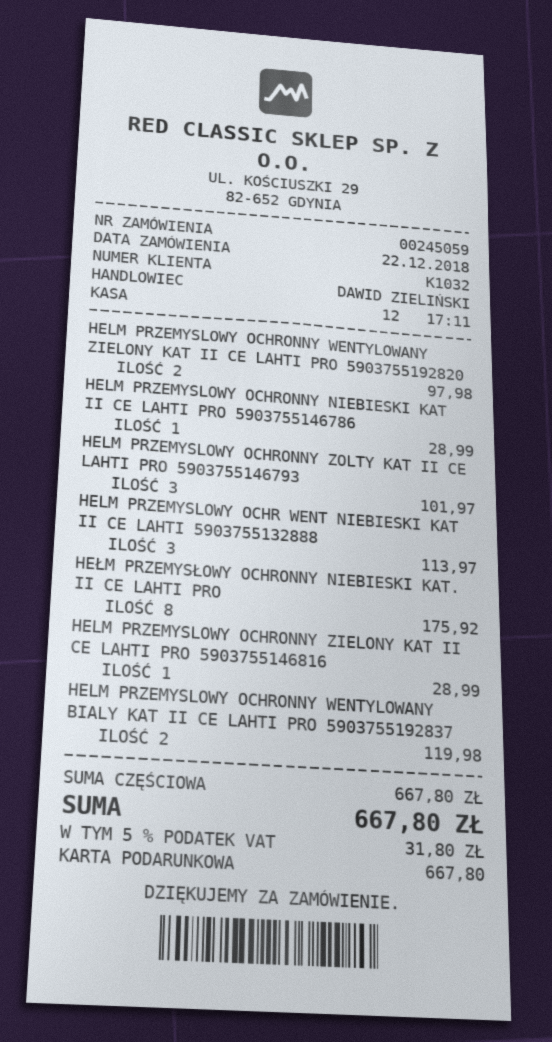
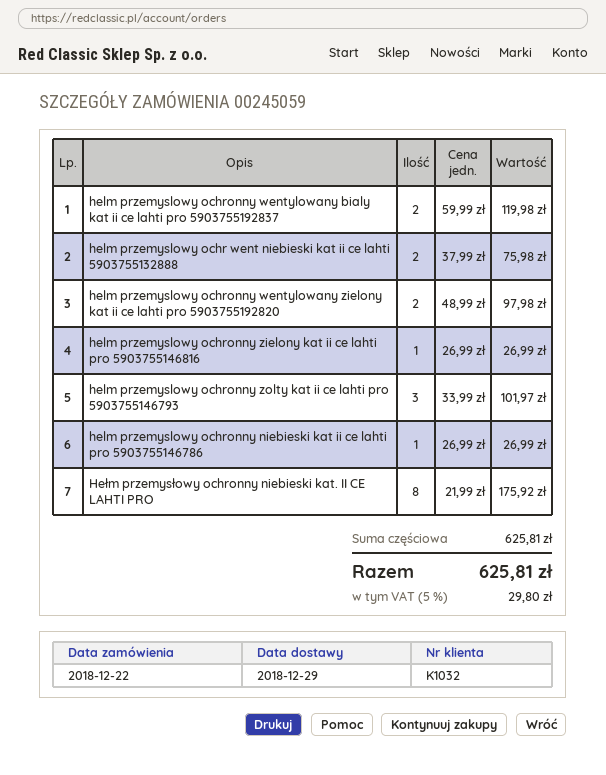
HELM PRZEMYSLOWY OCHRONNY NIEBIESKI KAT II CE LAHTI PRO 5903755146786: 1 for 28.99 -> 1 for 26.99
HELM PRZEMYSLOWY OCHR WENT NIEBIESKI KAT II CE LAHTI 5903755132888: 3 for 113.97 -> 2 for 75.98
HELM PRZEMYSLOWY OCHRONNY ZIELONY KAT II CE LAHTI PRO 5903755146816: 1 for 28.99 -> 1 for 26.99
subtotal: 667.80 -> 625.81
tax: 5% = 31.80 -> 5% = 29.80
total: 667.80 -> 625.81

